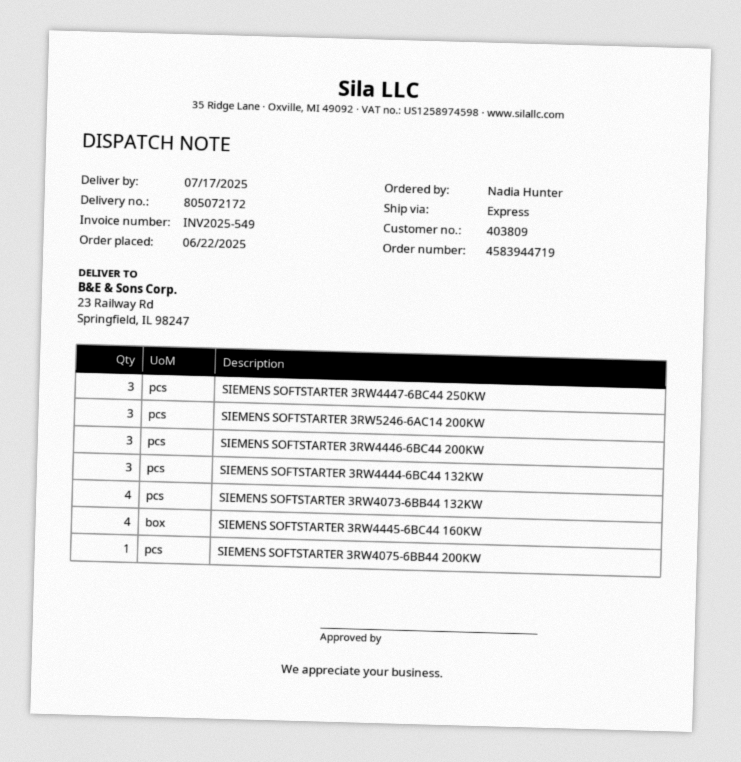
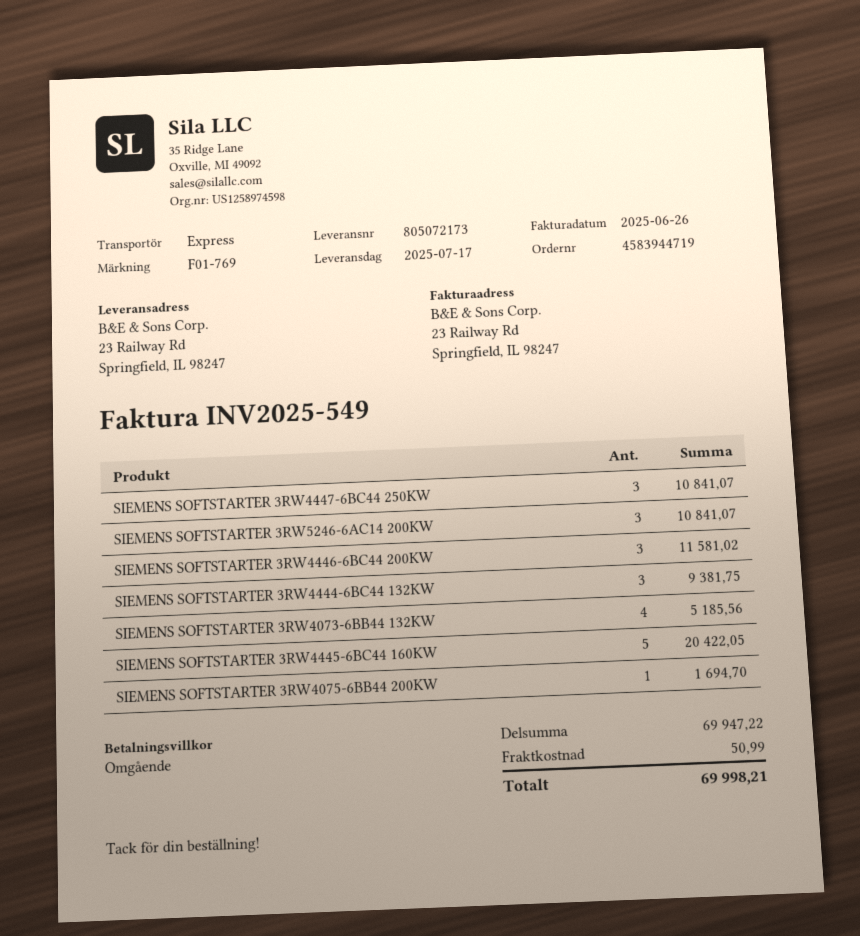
delivery note number: 805072172 -> 805072173
SIEMENS SOFTSTARTER 3RW4445-6BC44 160KW: 4 -> 5

